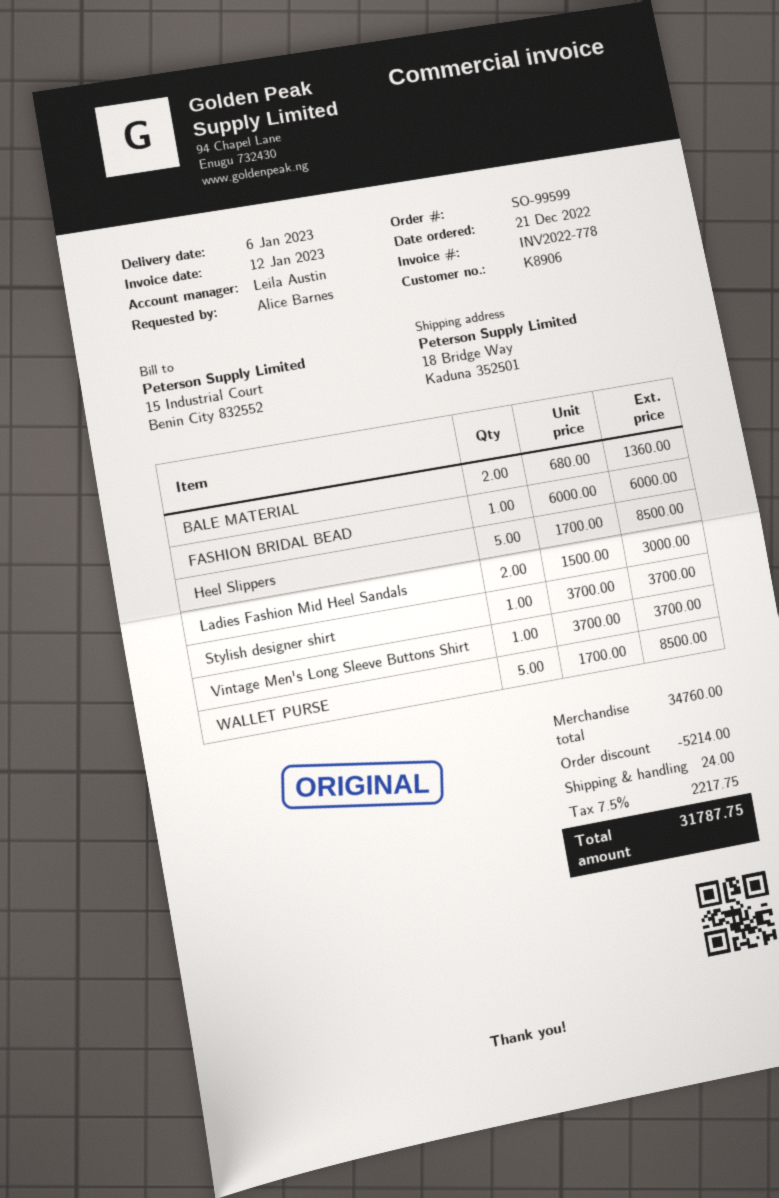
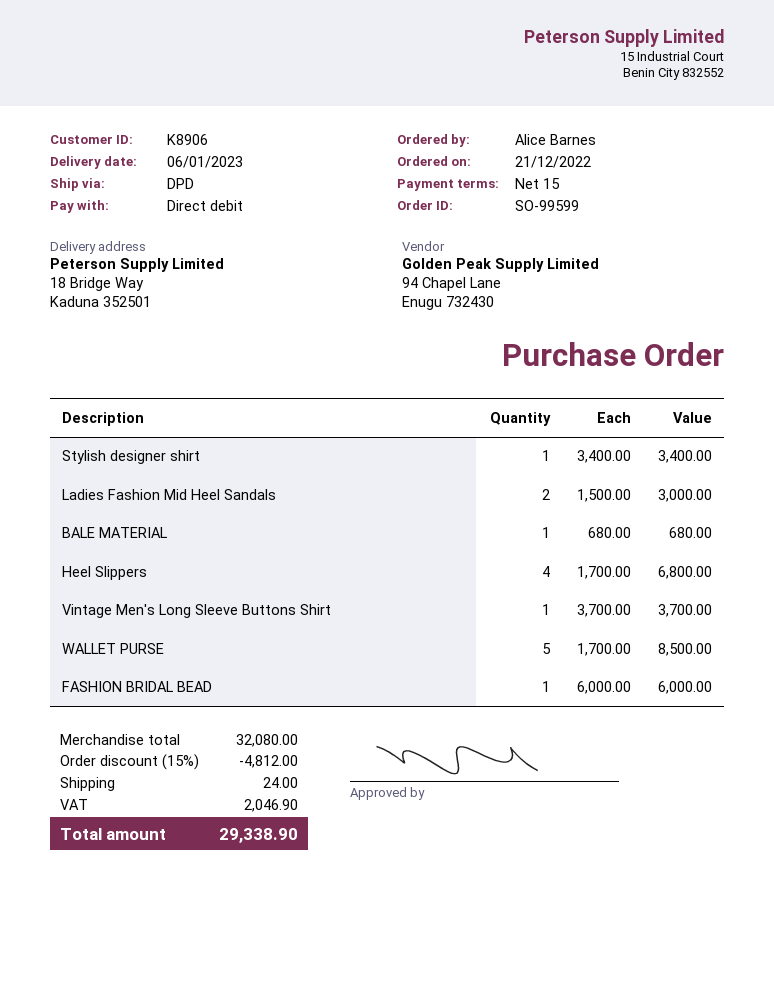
BALE MATERIAL: 2 x 680.00 = 1360.00 -> 1 x 680.00 = 680.00
Heel Slippers: 5 x 1700.00 = 8500.00 -> 4 x 1700.00 = 6800.00
Stylish designer shirt: 1 x 3700.00 = 3700.00 -> 1 x 3400.00 = 3400.00
subtotal: 34760.00 -> 32080.00
discount: 5214.00 -> 4812.00
tax: 2217.75 -> 2046.90
total: 31787.75 -> 29338.90

